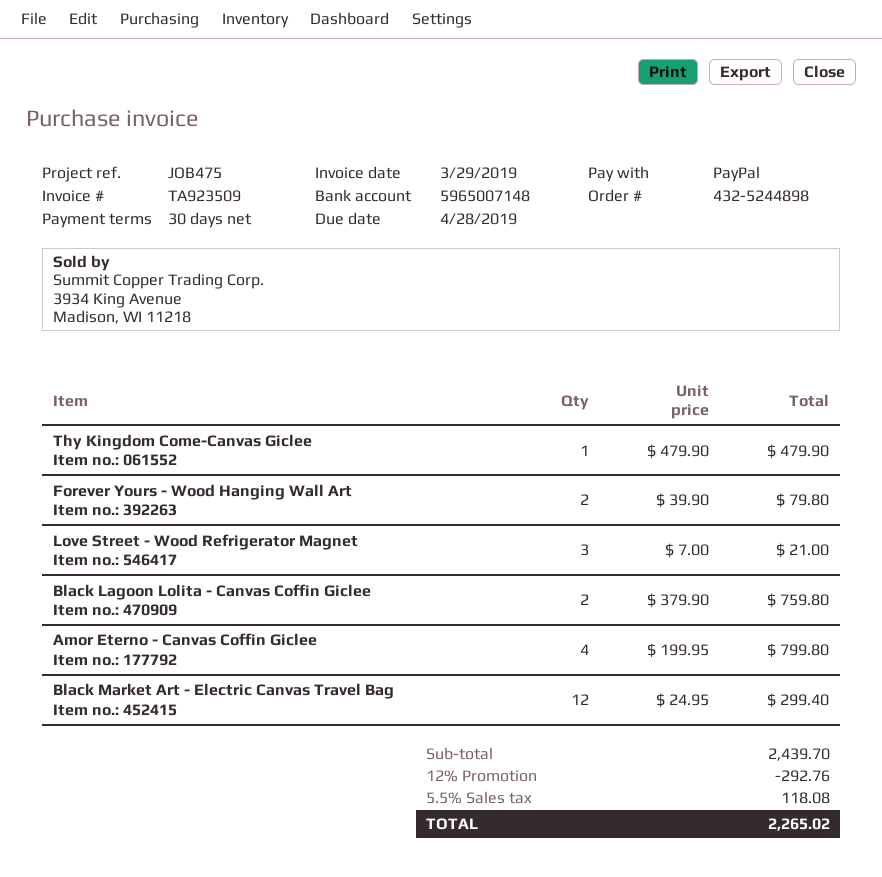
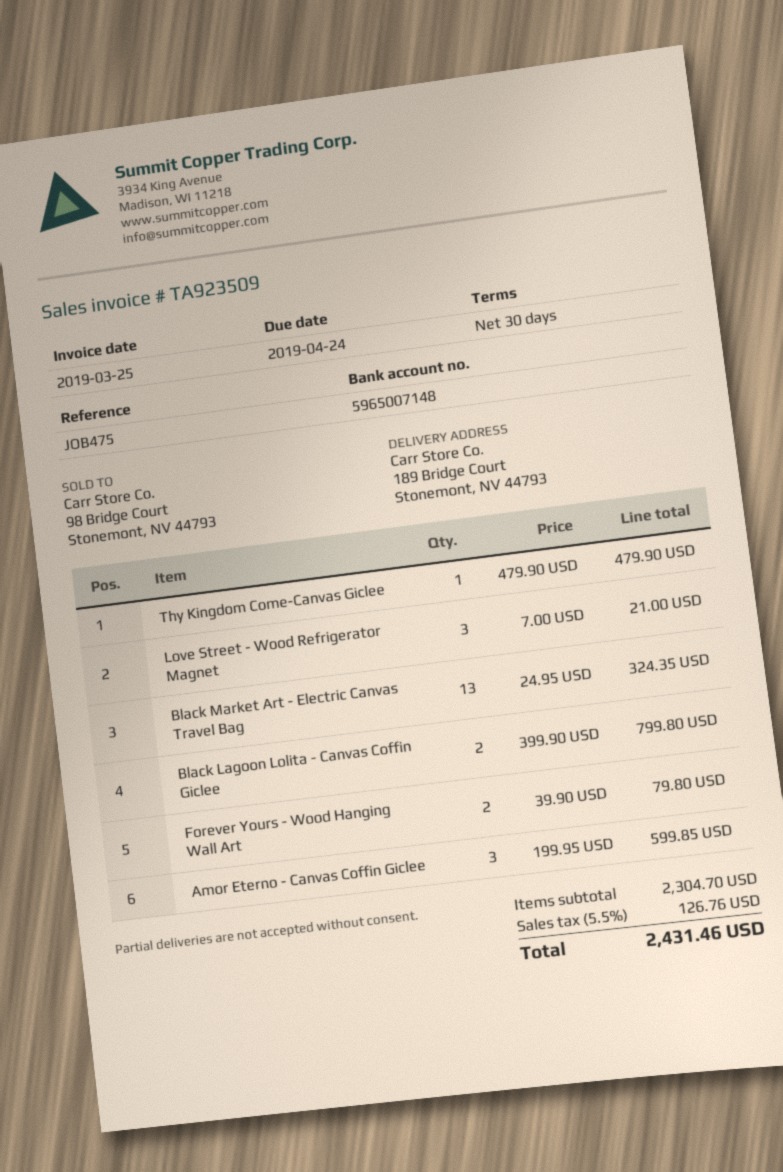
invoice date: 2019-03-29 -> 2019-03-25
due date: 2019-04-28 -> 2019-04-24
Black Lagoon Lolita - Canvas Coffin Giclee: 2 x 379.90 = 759.80 -> 2 x 399.90 = 799.80
Amor Eterno - Canvas Coffin Giclee: 4 x 199.95 = 799.80 -> 3 x 199.95 = 599.85
Black Market Art - Electric Canvas Travel Bag: 12 x 24.95 = 299.40 -> 13 x 24.95 = 324.35
subtotal: 2439.70 -> 2304.70
discount: 12% = 292.76 -> none
tax: 5.5% = 118.08 -> 5.5% = 126.76
total: 2265.02 -> 2431.46

